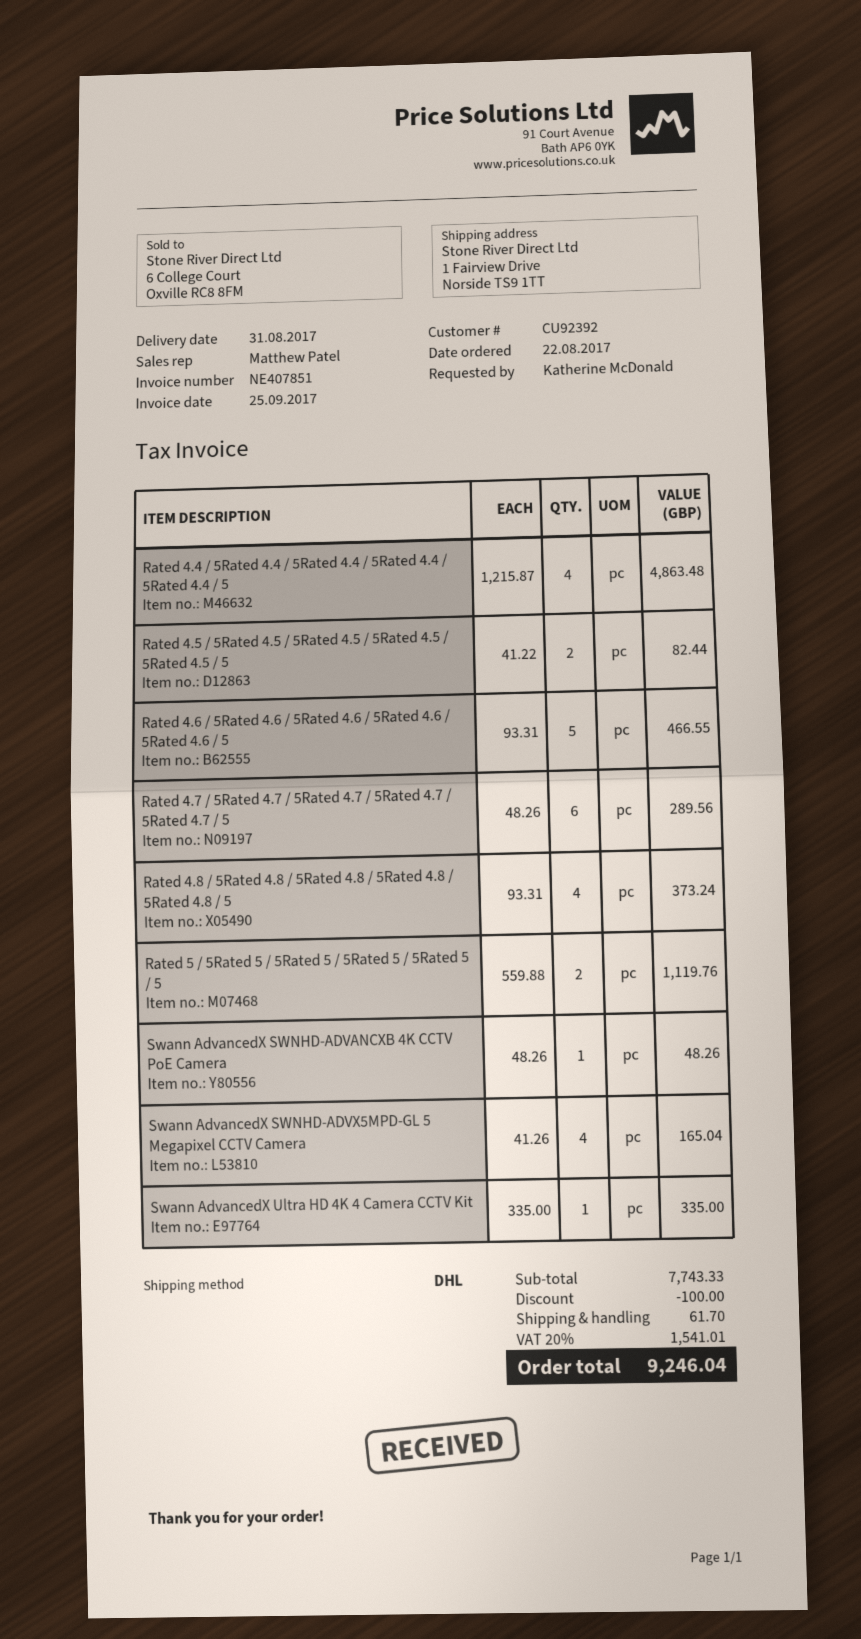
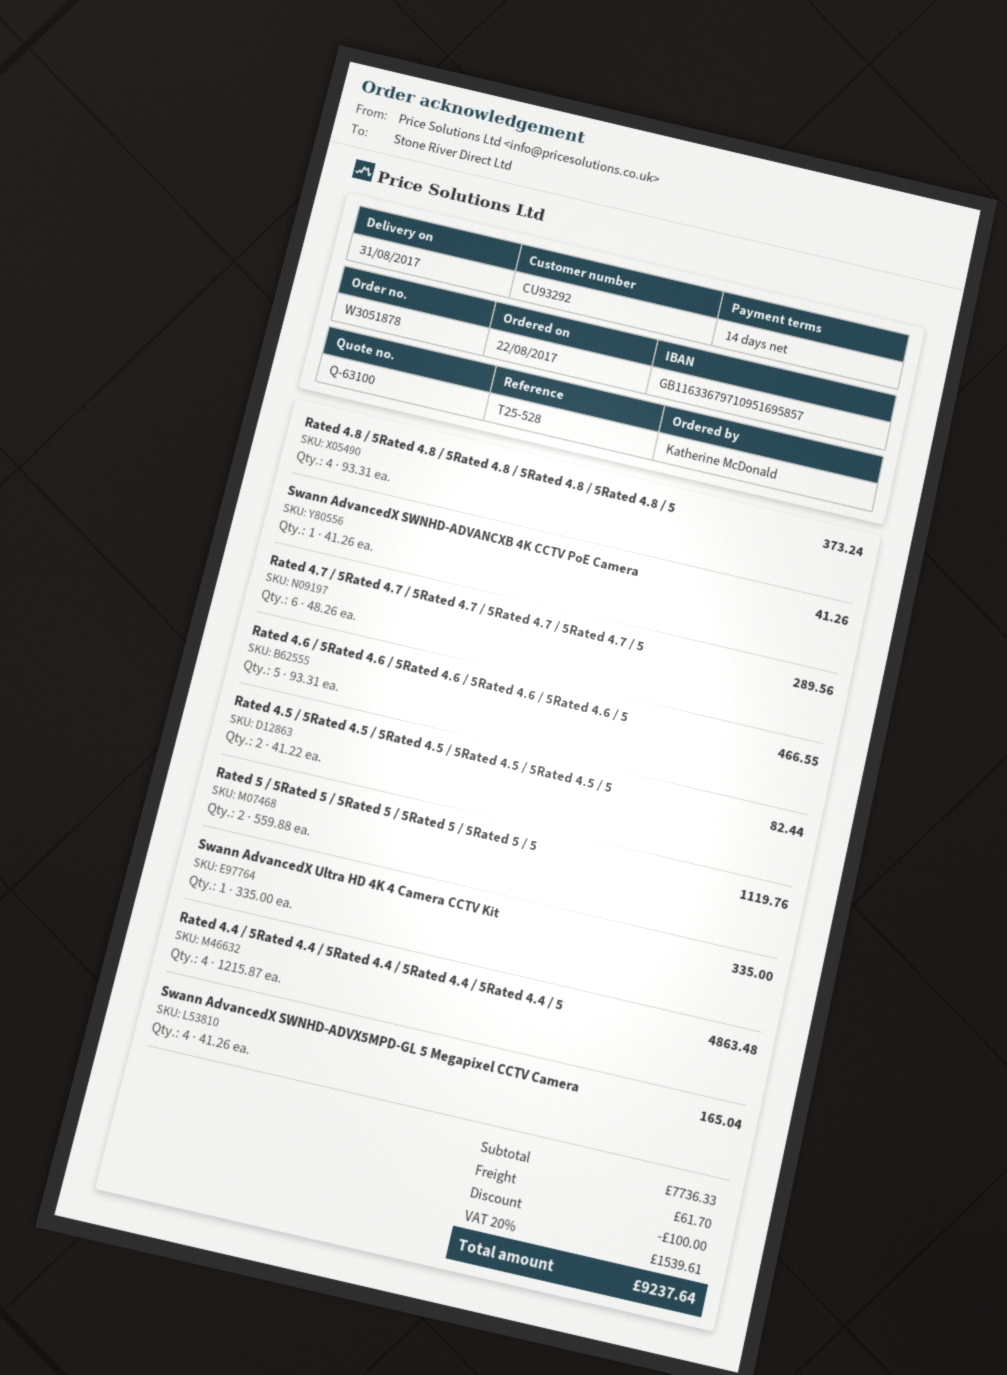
customer number: CU92392 -> CU93292
Swann AdvancedX SWNHD-ADVANCXB 4K CCTV PoE Camera: 1 x 48.26 = 48.26 -> 1 x 41.26 = 41.26
subtotal: 7743.33 -> 7736.33
tax: 20% = 1541.01 -> 20% = 1539.61
total: 9246.04 -> 9237.64

